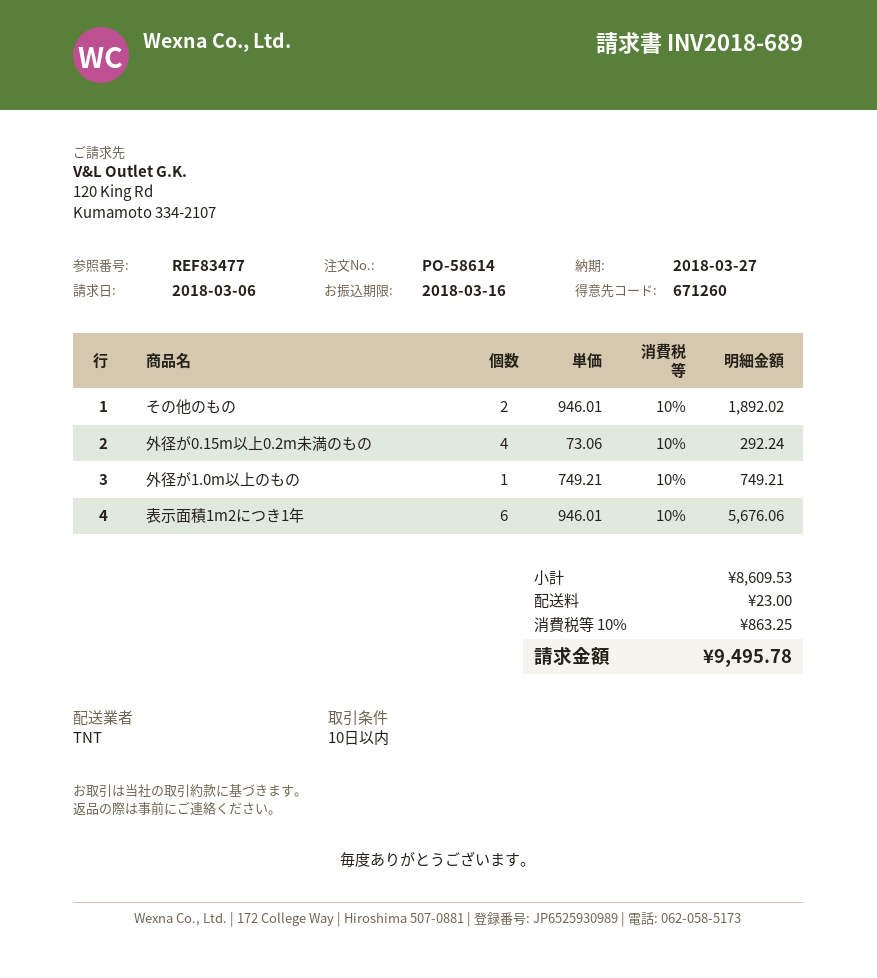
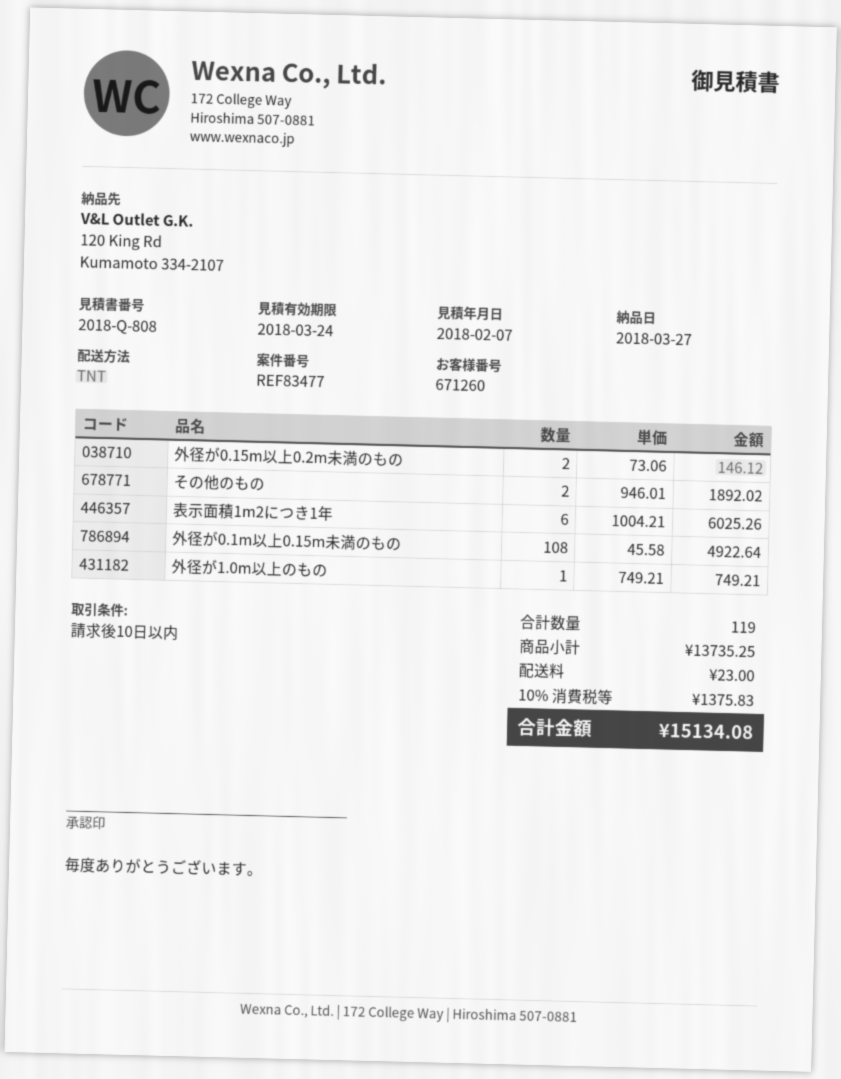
外径が0.15m以上0.2m未満のもの: 4 x 73.06 = 292.24 -> 2 x 73.06 = 146.12
表示面積1m2につき1年: 6 x 946.01 = 5676.06 -> 6 x 1004.21 = 6025.26
外径が0.1m以上0.15m未満のもの: none -> 108 x 45.58 = 4922.64
subtotal: 8609.53 -> 13735.25
tax: 10% = 863.25 -> 10% = 1375.83
total: 9495.78 -> 15134.08

